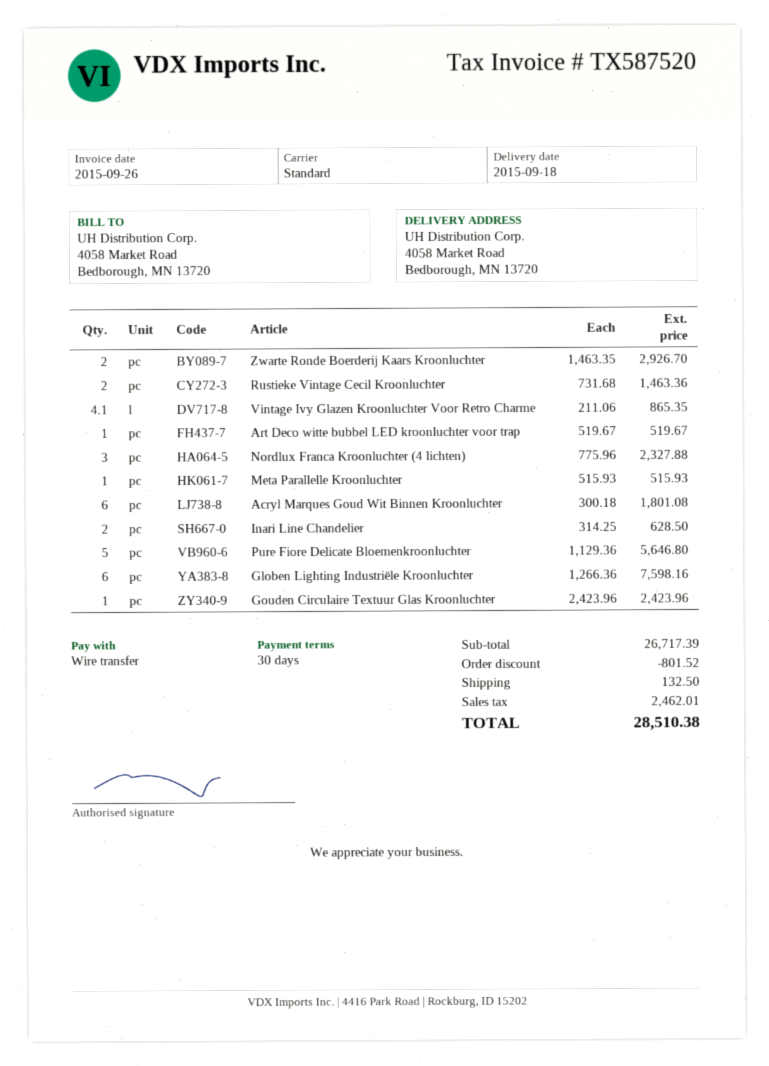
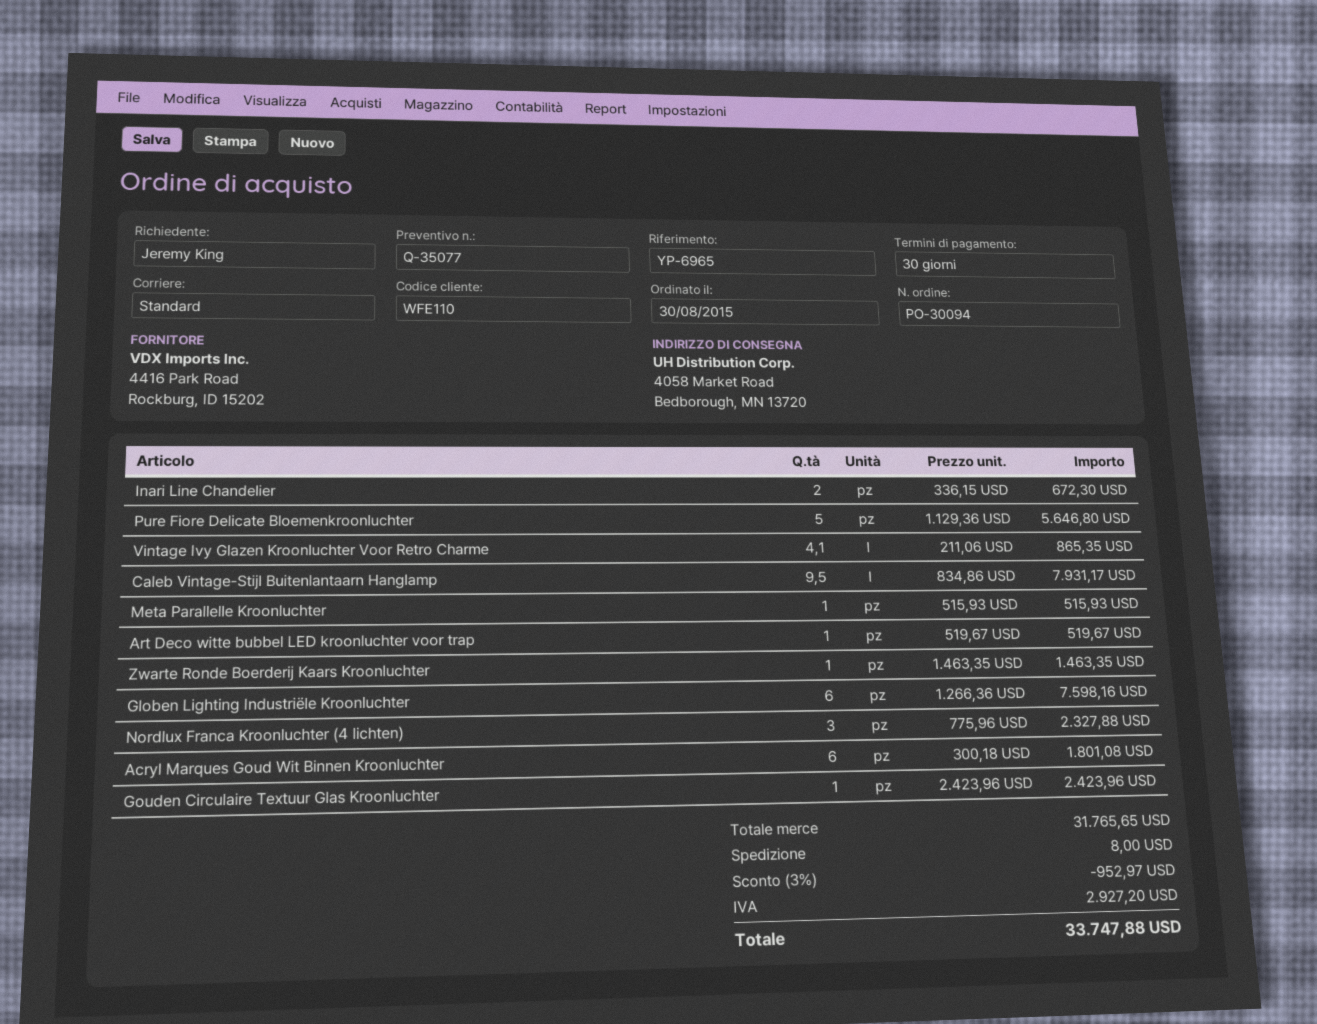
Zwarte Ronde Boerderij Kaars Kroonluchter: 2 x 1463.35 = 2926.70 -> 1 x 1463.35 = 1463.35
Rustieke Vintage Cecil Kroonluchter: 2 x 731.68 = 1463.36 -> none
Inari Line Chandelier: 2 x 314.25 = 628.50 -> 2 x 336.15 = 672.30
Caleb Vintage-Stijl Buitenlantaarn Hanglamp: none -> 9.5 x 834.86 = 7931.17
subtotal: 26717.39 -> 31765.65
discount: 801.52 -> 952.97
shipping: 132.50 -> 8.00
tax: 2462.01 -> 2927.20
total: 28510.38 -> 33747.88

